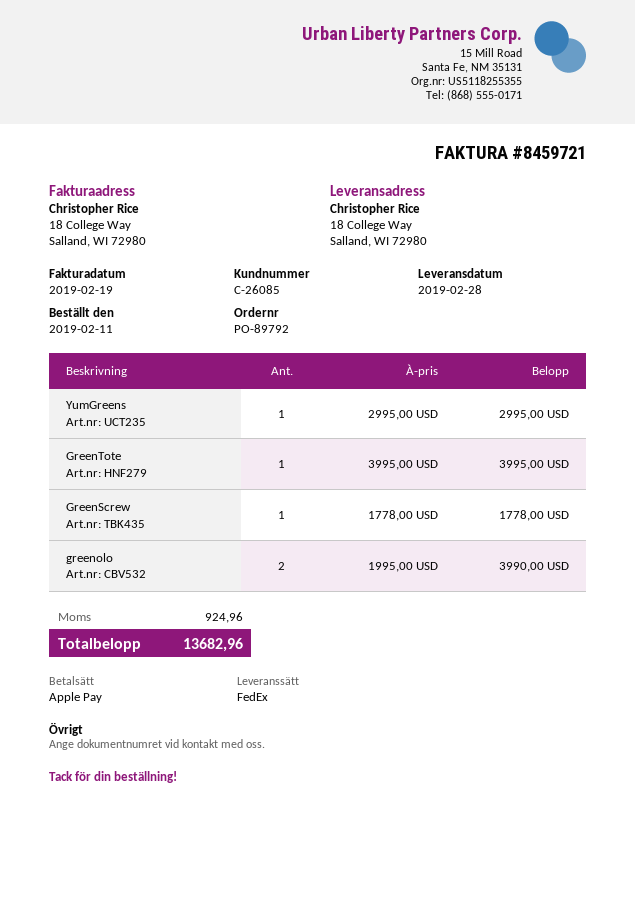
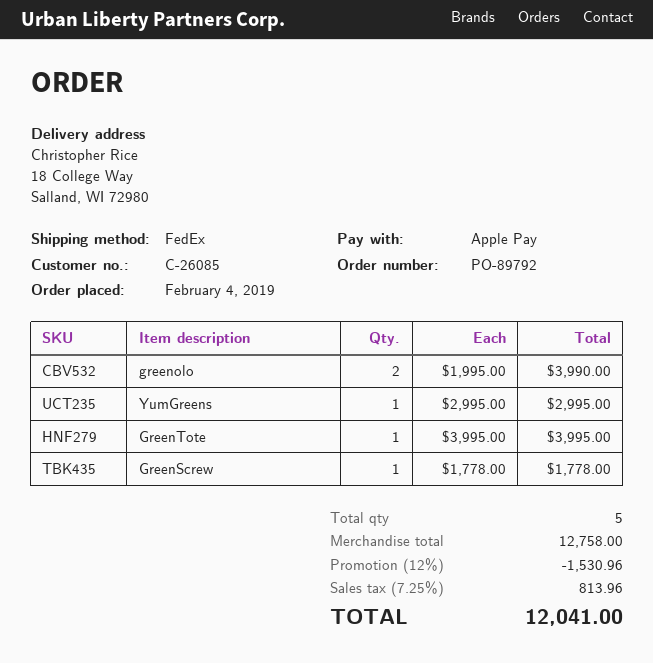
order date: 2019-02-11 -> 2019-02-04
discount: none -> 12% = 1530.96
tax: 924.96 -> 813.96
total: 13682.96 -> 12041.00

